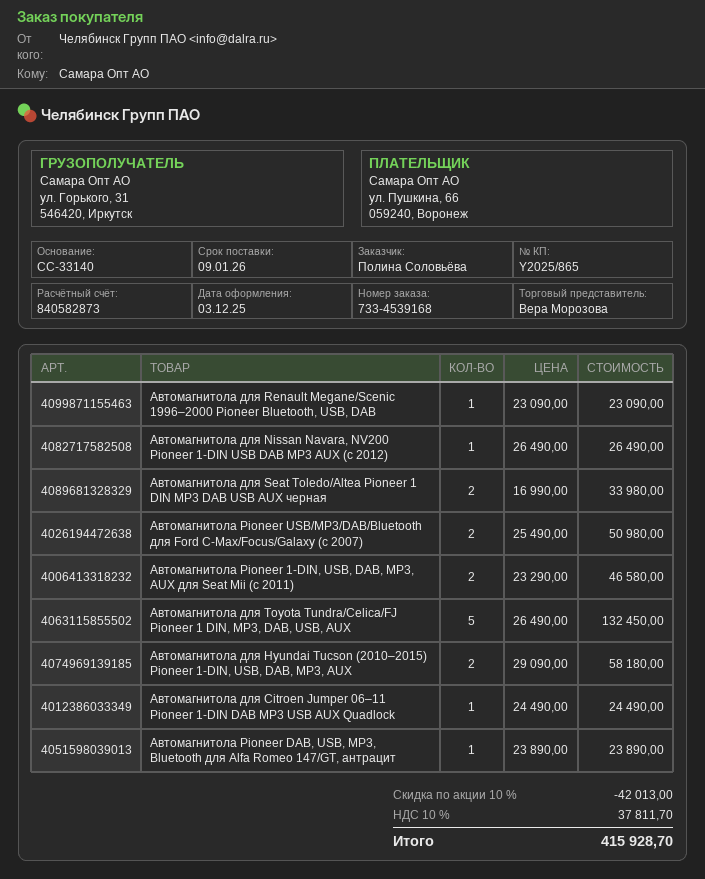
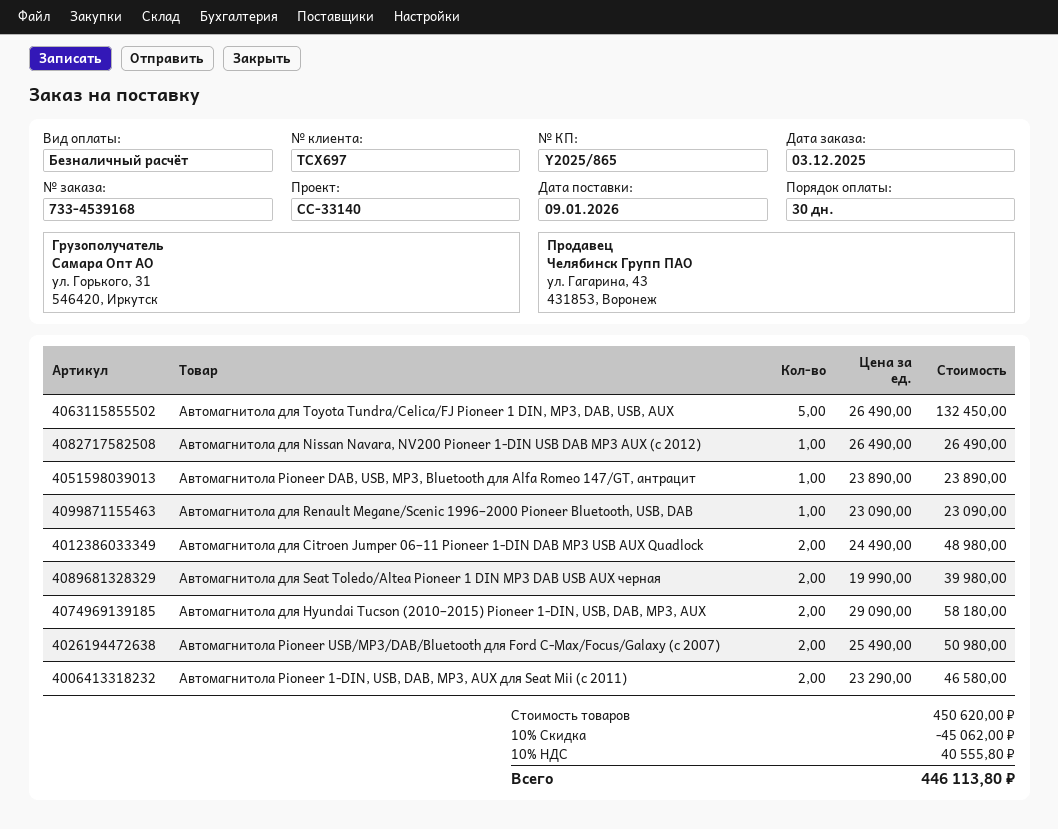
Автомагнитола для Seat Toledo/Altea Pioneer 1 DIN MP3 DAB USB AUX черная: 2 x 16990.00 = 33980.00 -> 2 x 19990.00 = 39980.00
Автомагнитола для Citroen Jumper 06–11 Pioneer 1-DIN DAB MP3 USB AUX Quadlock: 1 x 24490.00 = 24490.00 -> 2 x 24490.00 = 48980.00
discount: 10% = 42013.00 -> 10% = 45062.00
tax: 10% = 37811.70 -> 10% = 40555.80
total: 415928.70 -> 446113.80

